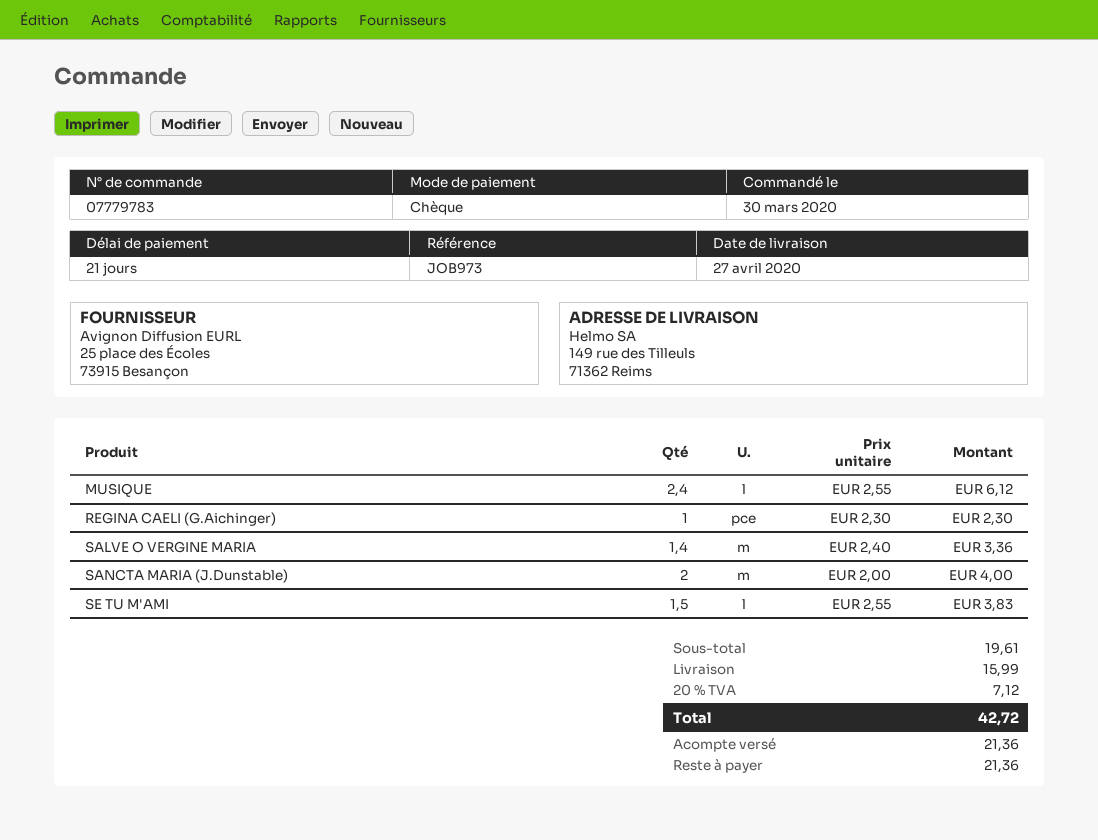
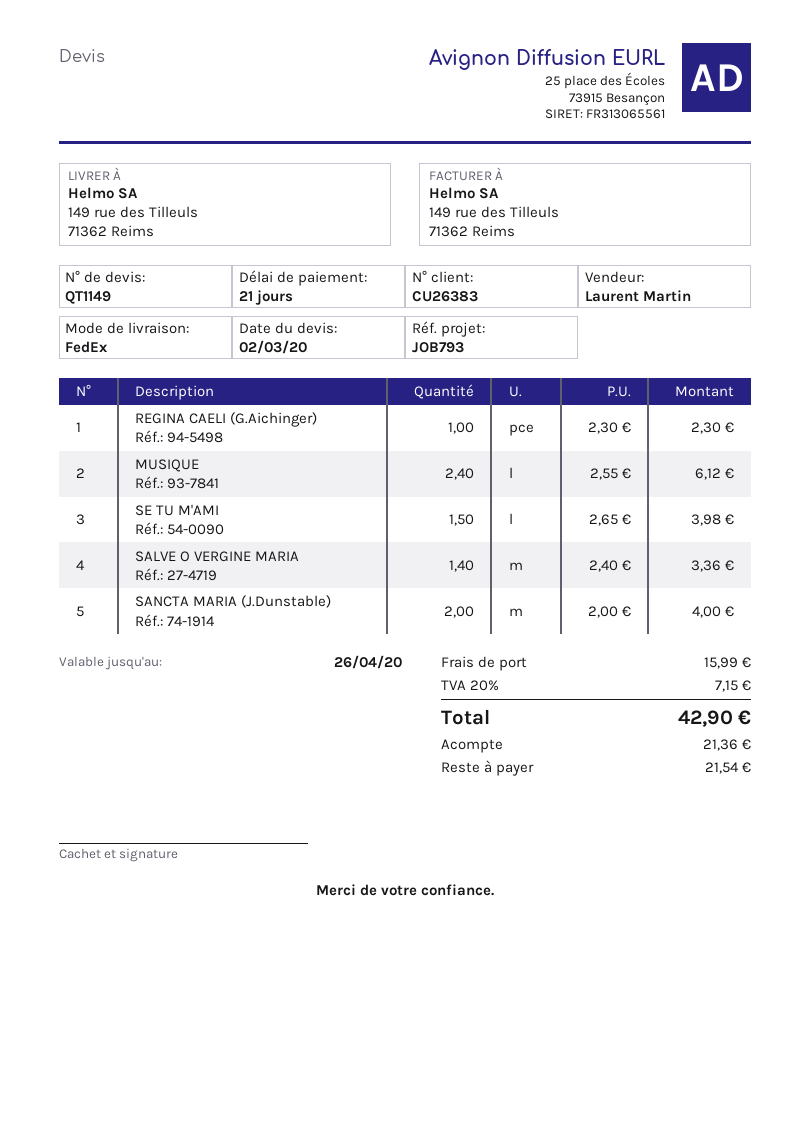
reference: JOB973 -> JOB793
SE TU M'AMI: 1.5 x 2.55 = 3.83 -> 1.5 x 2.65 = 3.98
tax: 20% = 7.12 -> 20% = 7.15
total: 42.72 -> 42.90
balance: 21.36 -> 21.54

